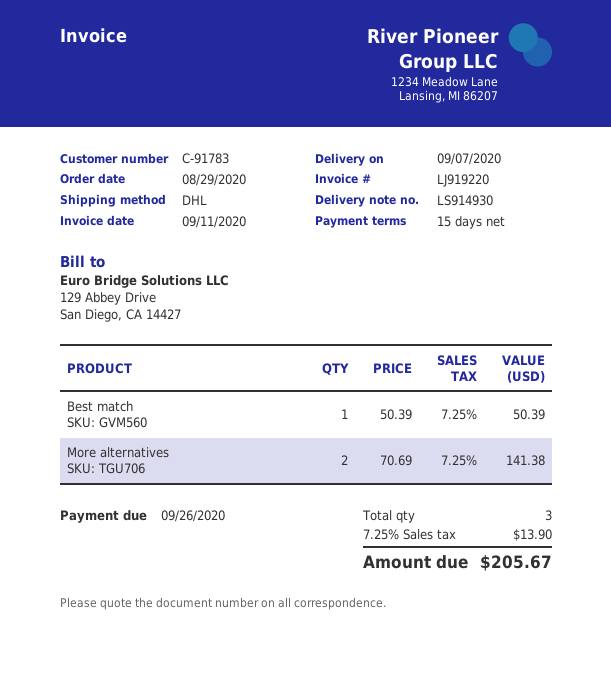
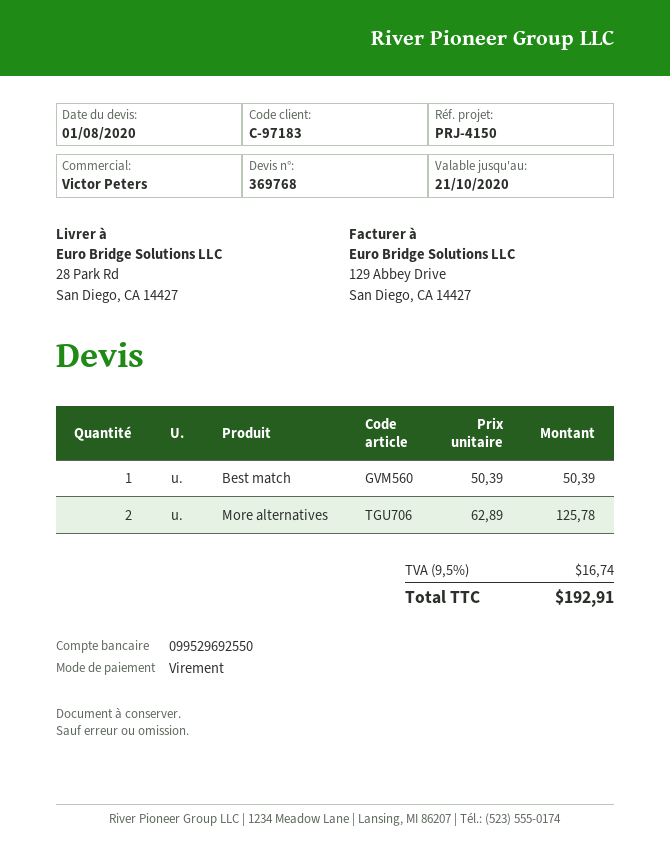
customer number: C-91783 -> C-97183
More alternatives: 2 x 70.69 = 141.38 -> 2 x 62.89 = 125.78
tax: 7.25% = 13.90 -> 9.5% = 16.74
total: 205.67 -> 192.91

